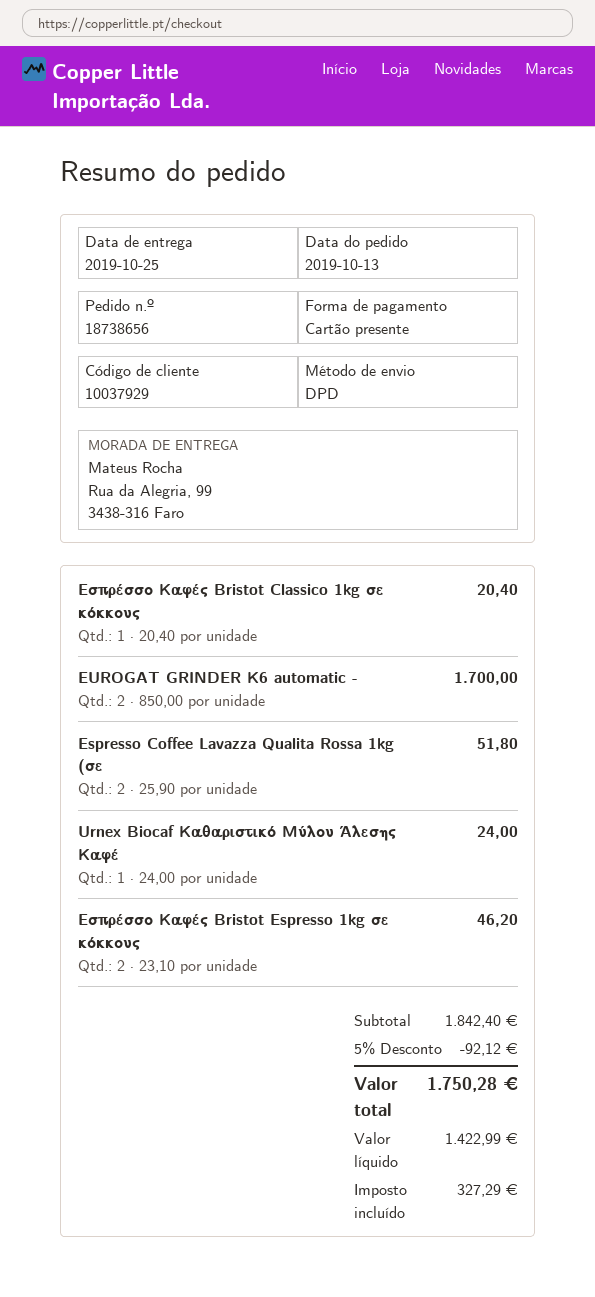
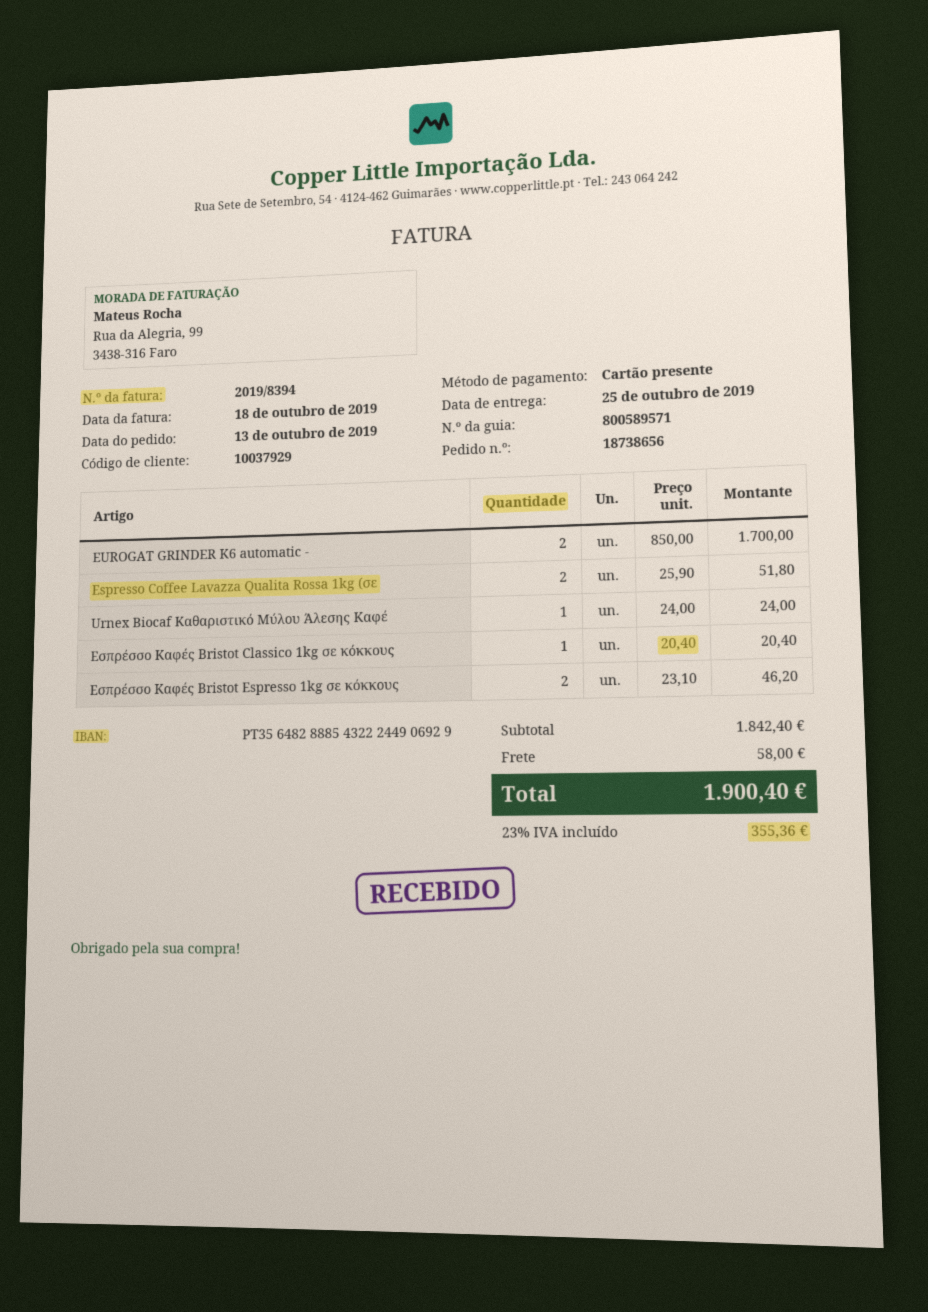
discount: 5% = 92.12 -> none
shipping: none -> 58.00
tax: 327.29 -> 355.36
total: 1750.28 -> 1900.40

